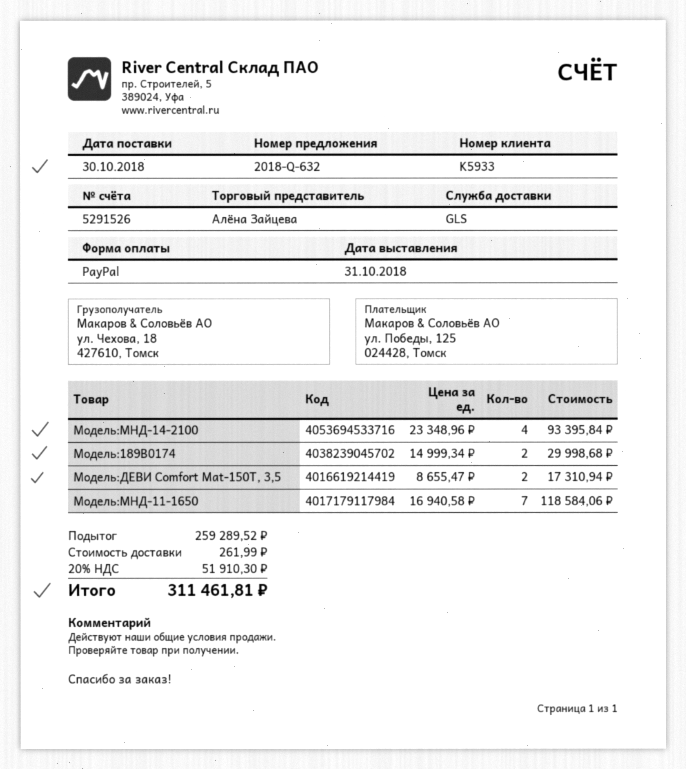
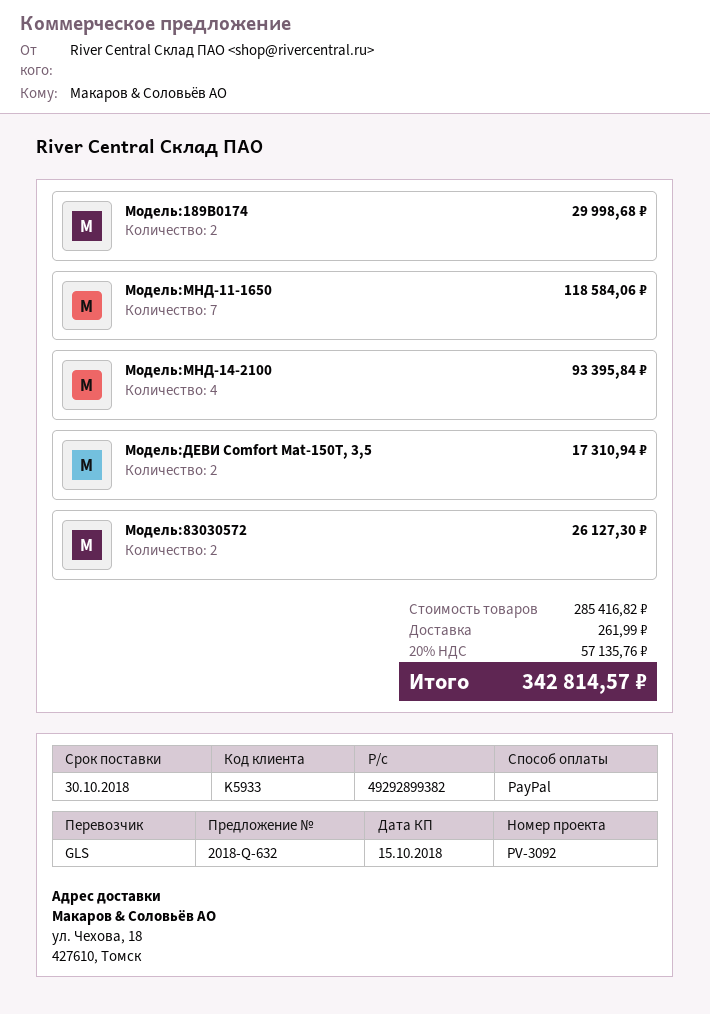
Модель:83030572: none -> 2 for 26127.30
subtotal: 259289.52 -> 285416.82
tax: 20% = 51910.30 -> 20% = 57135.76
total: 311461.81 -> 342814.57

